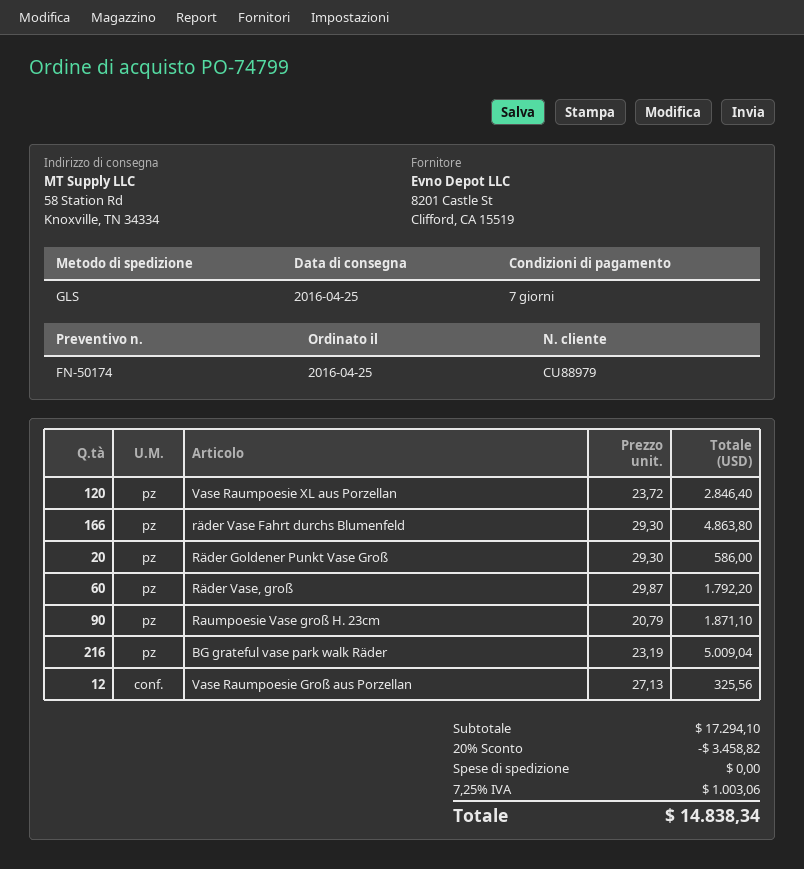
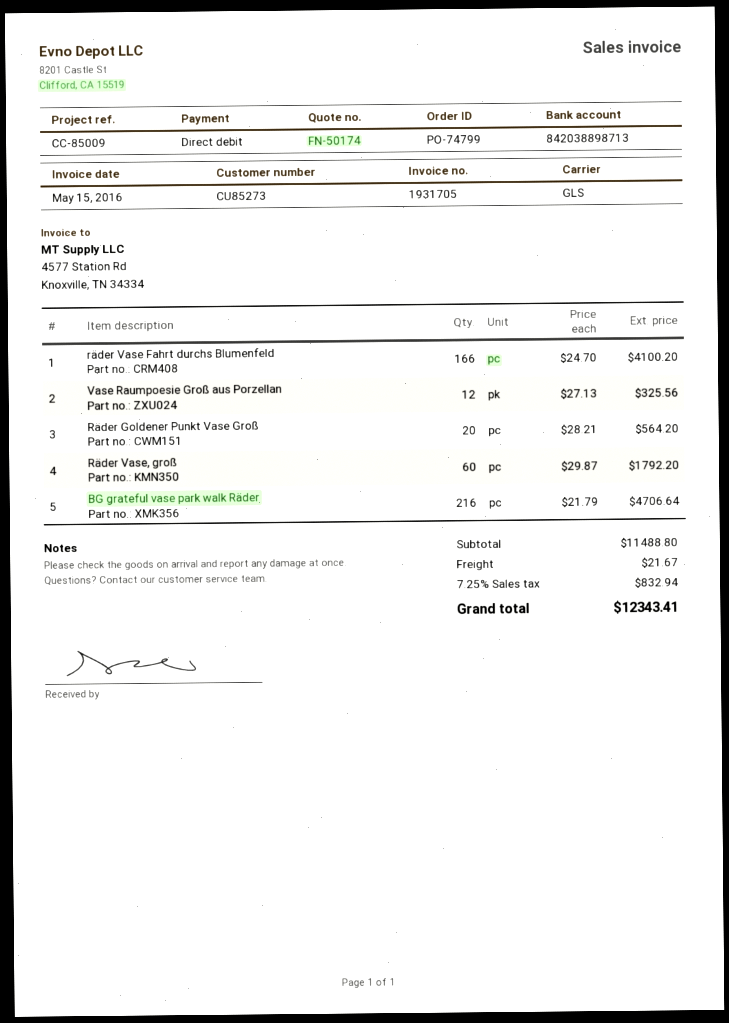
customer number: CU88979 -> CU85273
Vase Raumpoesie XL aus Porzellan: 120 x 23.72 = 2846.40 -> none
räder Vase Fahrt durchs Blumenfeld: 166 x 29.30 = 4863.80 -> 166 x 24.70 = 4100.20
Räder Goldener Punkt Vase Groß: 20 x 29.30 = 586.00 -> 20 x 28.21 = 564.20
Raumpoesie Vase groß H. 23cm: 90 x 20.79 = 1871.10 -> none
BG grateful vase park walk Räder: 216 x 23.19 = 5009.04 -> 216 x 21.79 = 4706.64
subtotal: 17294.10 -> 11488.80
discount: 20% = 3458.82 -> none
shipping: 0.00 -> 21.67
tax: 7.25% = 1003.06 -> 7.25% = 832.94
total: 14838.34 -> 12343.41

